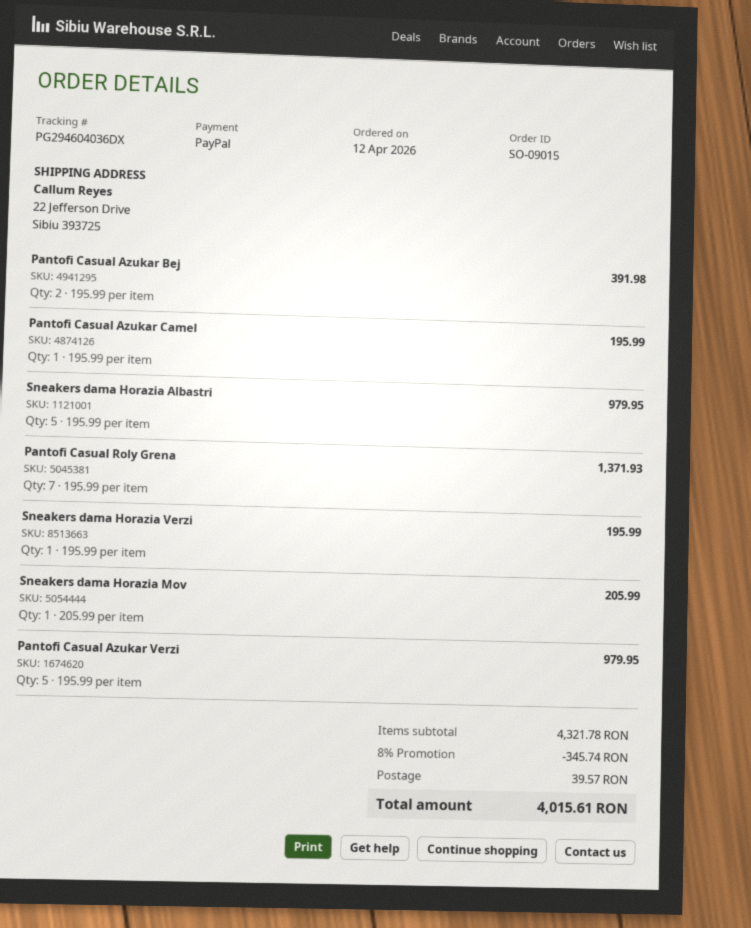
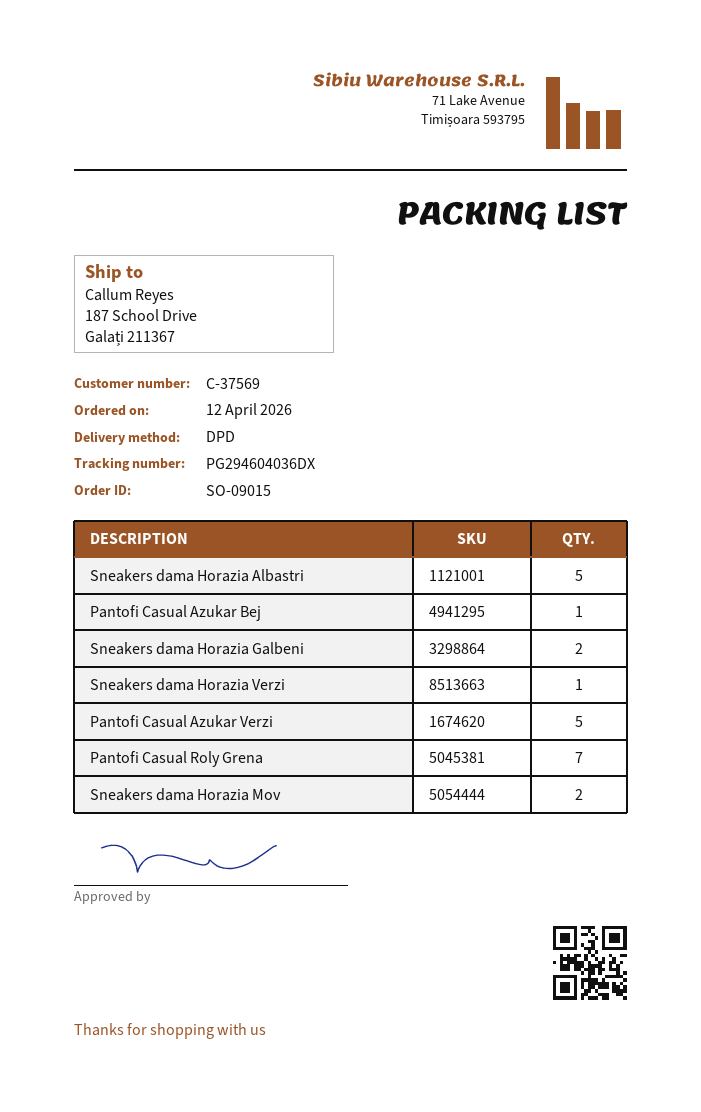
ship to: 22 Jefferson Drive, Sibiu 393725 -> 187 School Drive, Galați 211367
Pantofi Casual Azukar Bej: 2 -> 1
Pantofi Casual Azukar Camel: 1 -> none
Sneakers dama Horazia Mov: 1 -> 2
Sneakers dama Horazia Galbeni: none -> 2

